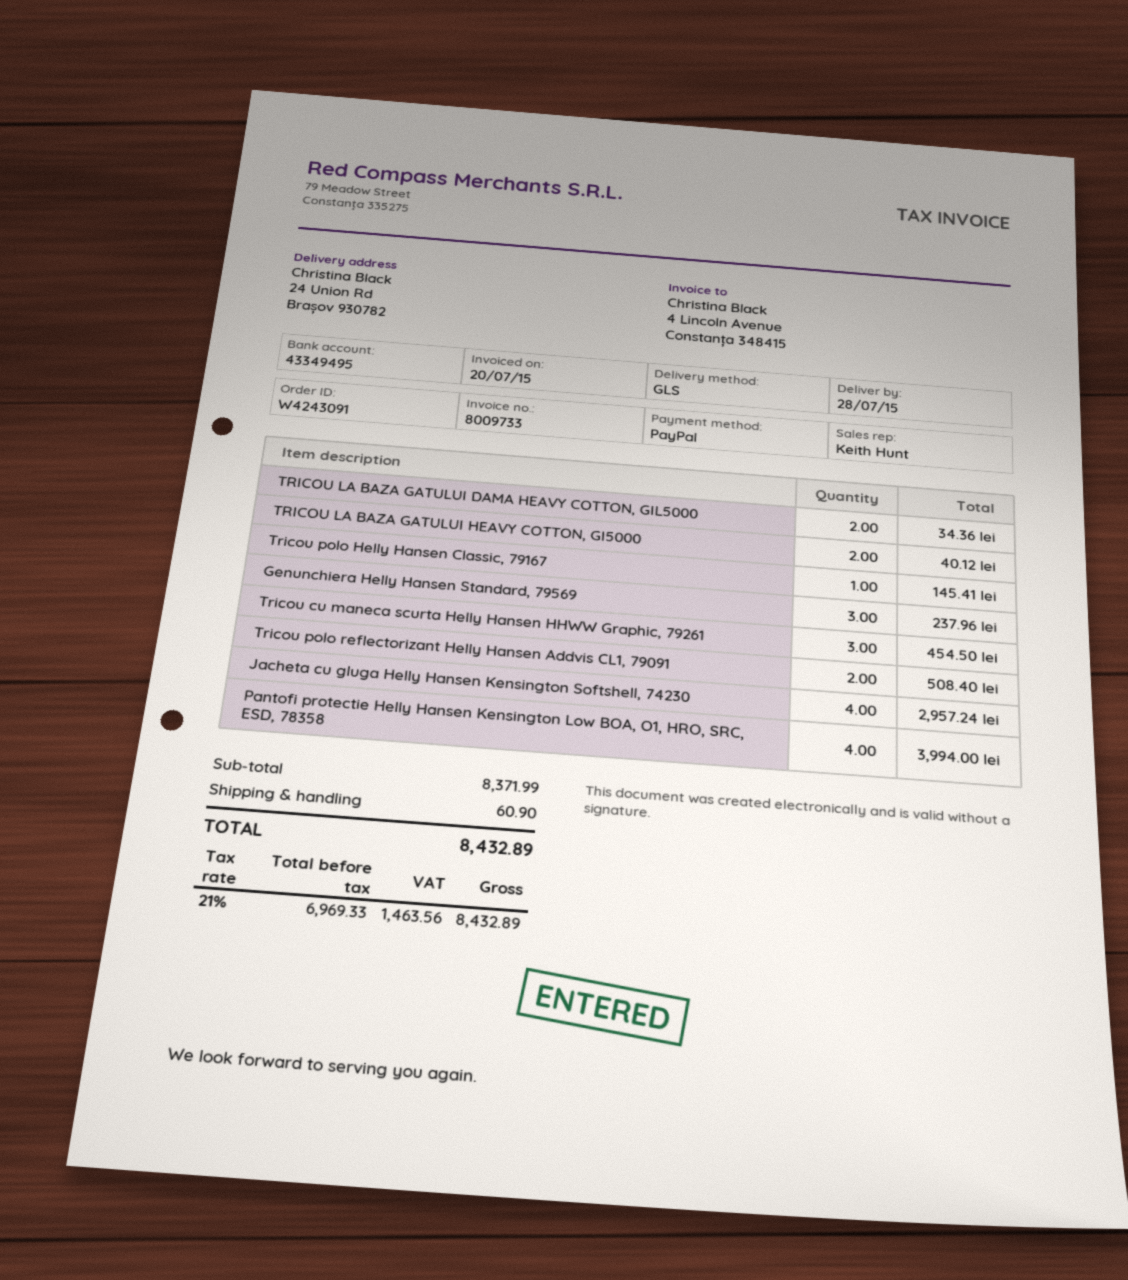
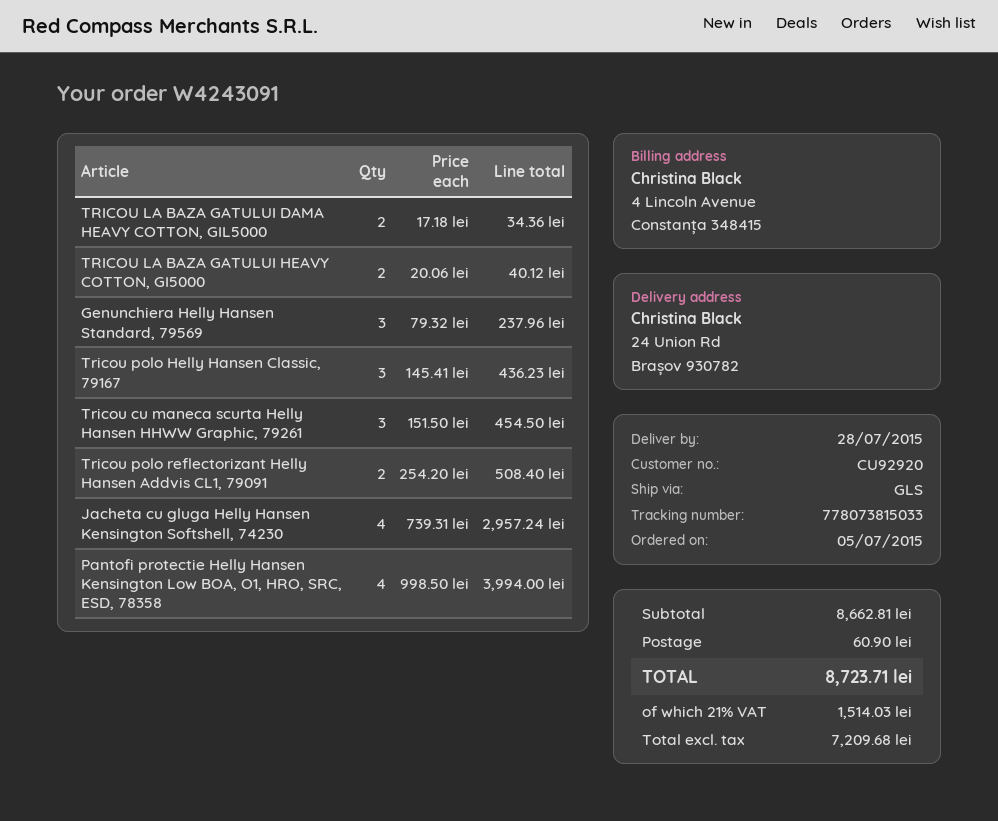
Tricou polo Helly Hansen Classic, 79167: 1 for 145.41 -> 3 for 436.23
subtotal: 8371.99 -> 8662.81
net: 6969.33 -> 7209.68
tax: 21% = 1463.56 -> 21% = 1514.03
total: 8432.89 -> 8723.71

